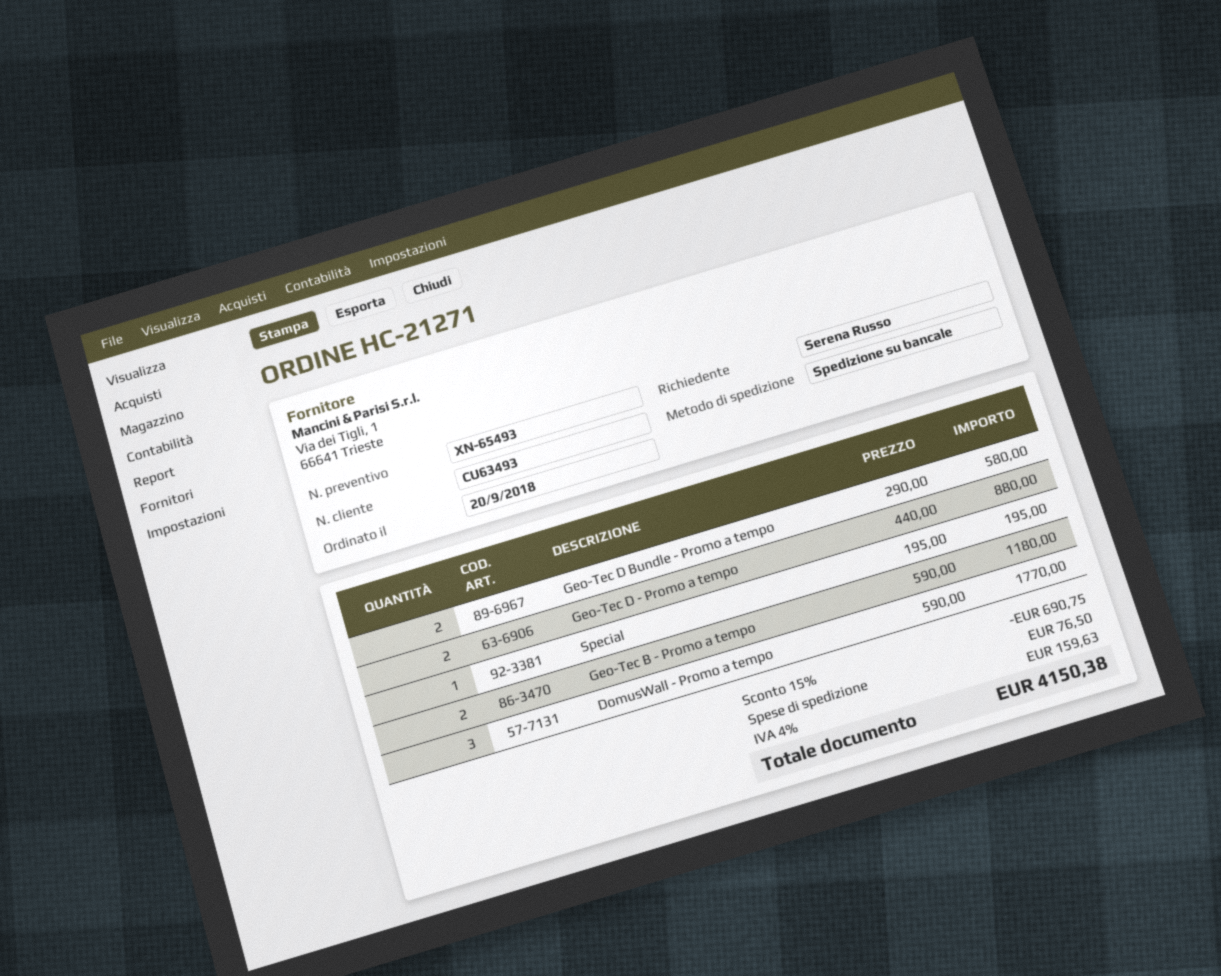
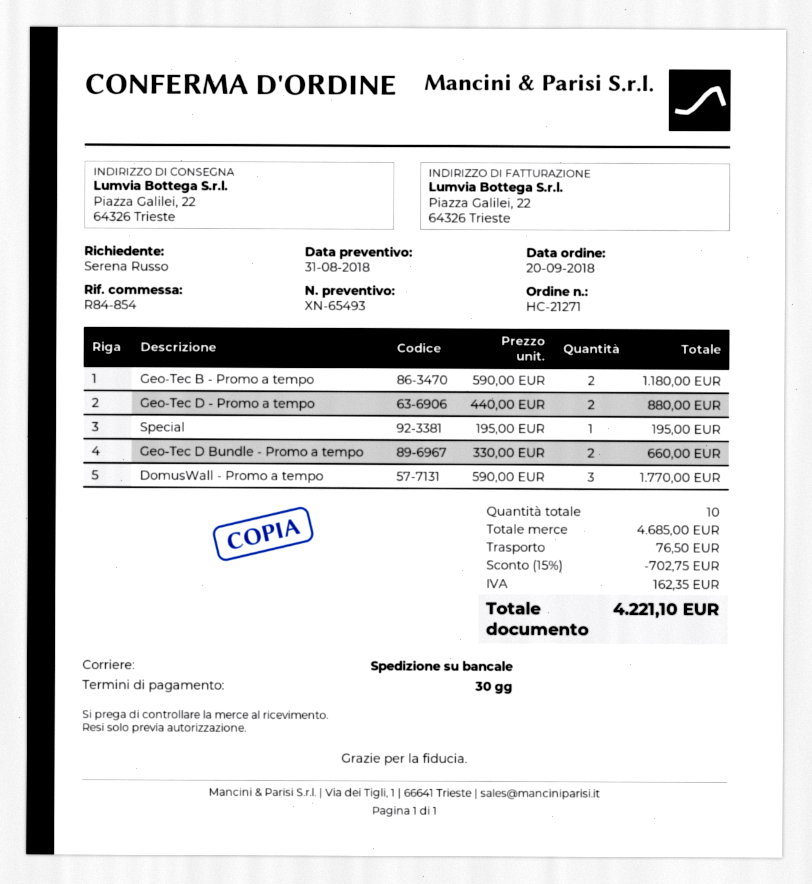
Geo-Tec D Bundle - Promo a tempo: 2 x 290.00 = 580.00 -> 2 x 330.00 = 660.00
discount: 15% = 690.75 -> 15% = 702.75
tax: 159.63 -> 162.35
total: 4150.38 -> 4221.10

